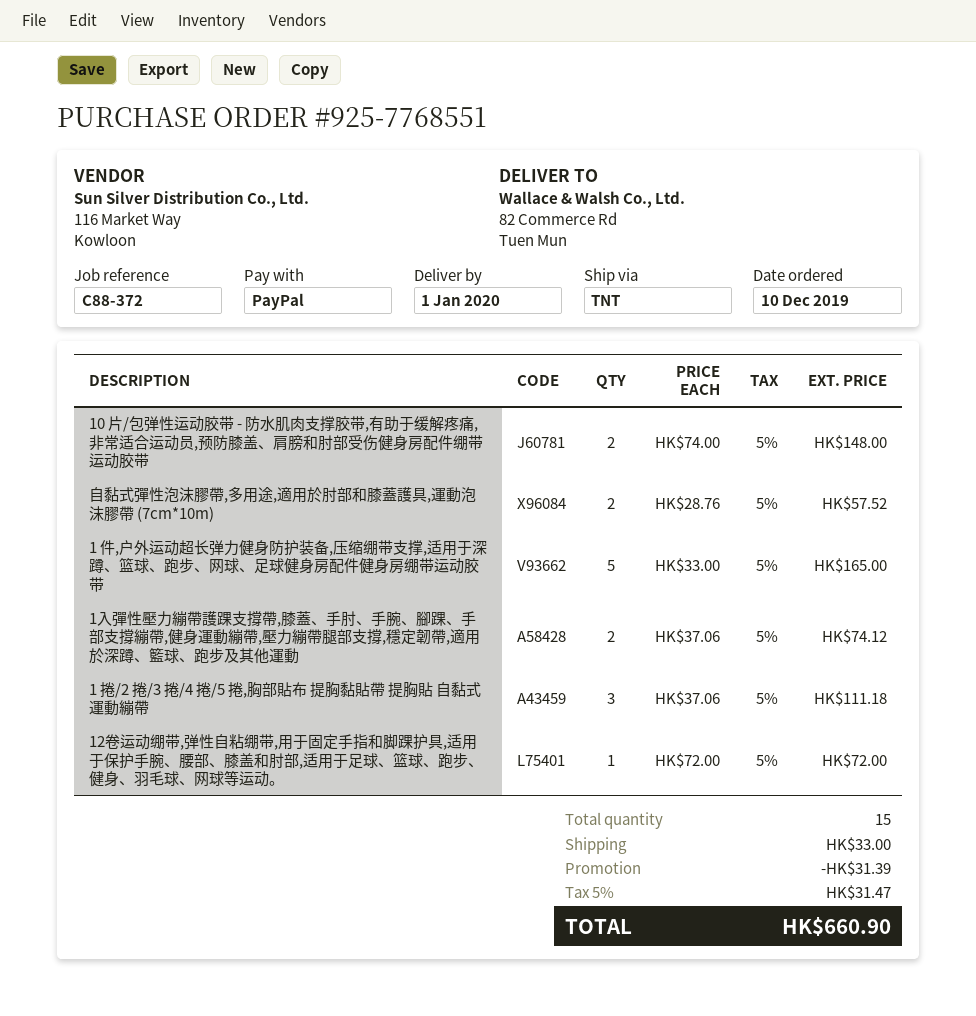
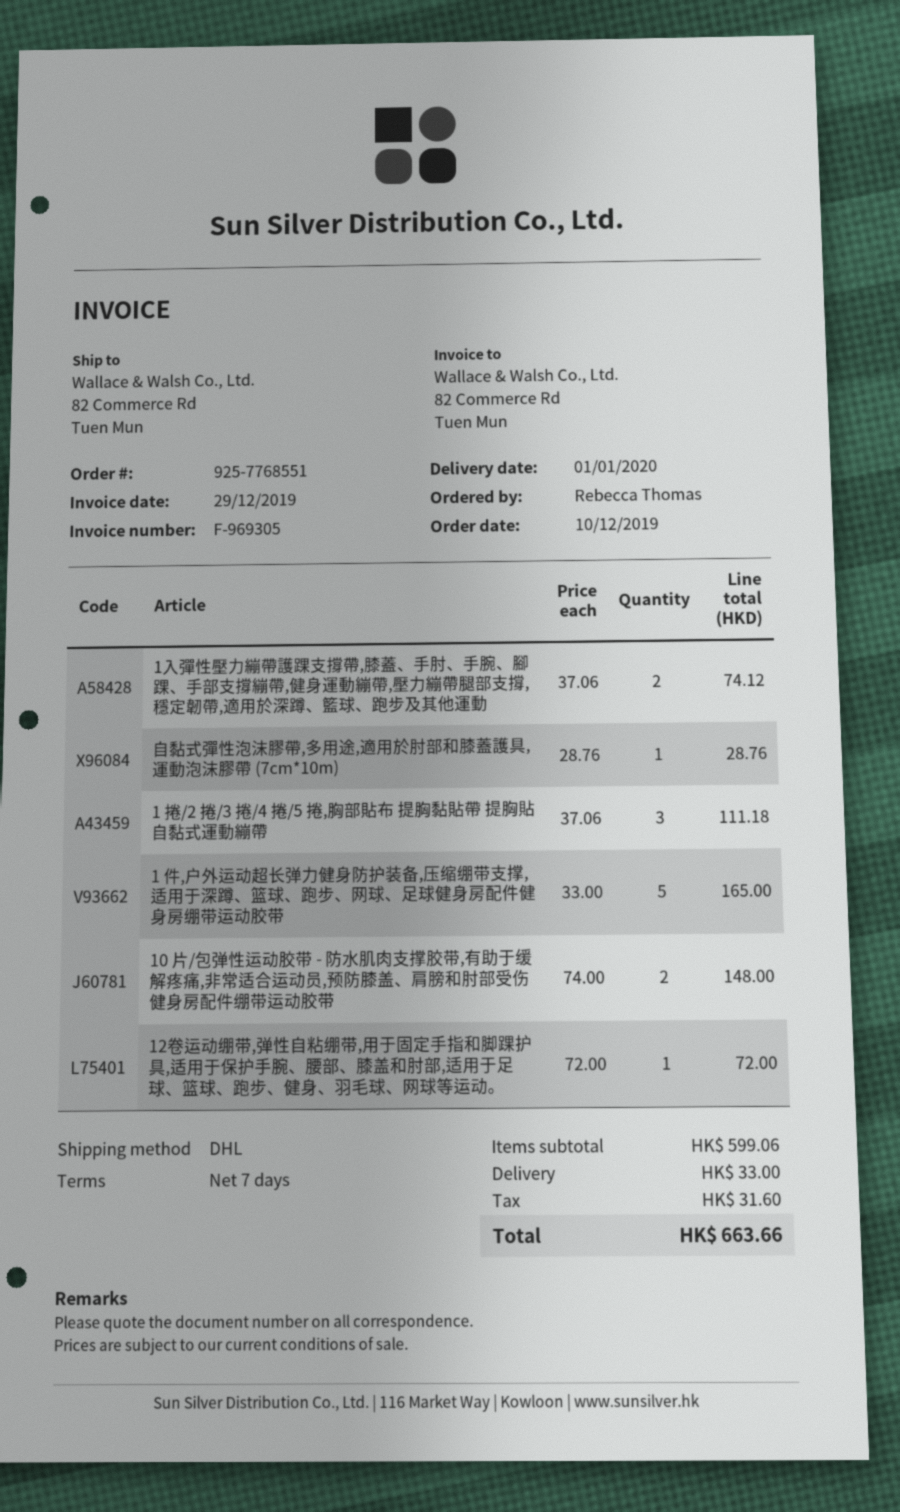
shipping method: TNT -> DHL
自黏式彈性泡沫膠帶,多用途,適用於肘部和膝蓋護具,運動泡沫膠帶 (7cm*10m): 2 x 28.76 = 57.52 -> 1 x 28.76 = 28.76
discount: 31.39 -> none
tax: 31.47 -> 31.60
total: 660.90 -> 663.66

